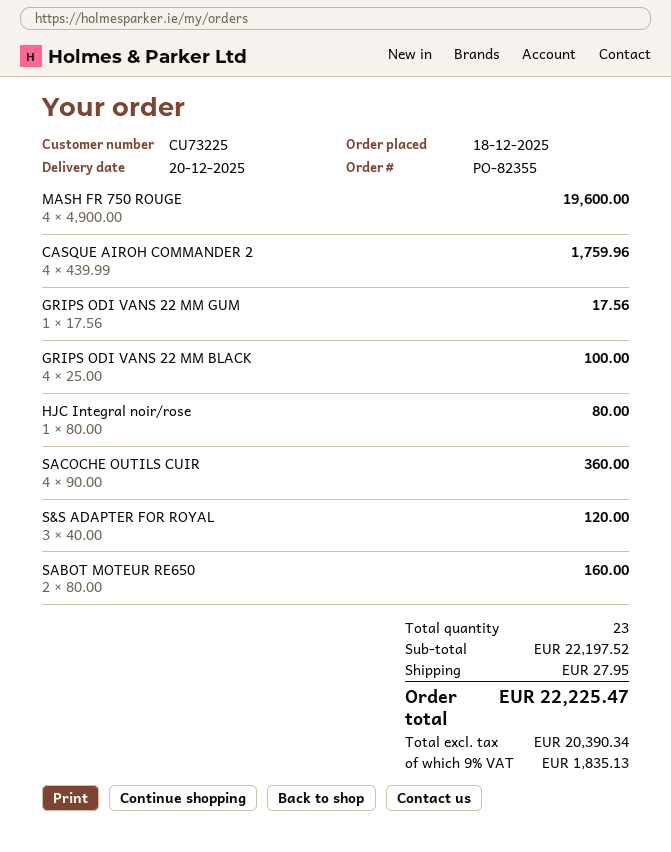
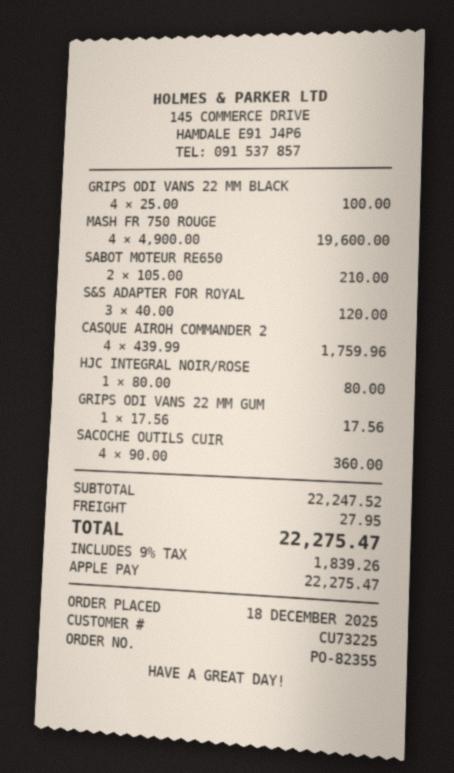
SABOT MOTEUR RE650: 2 x 80.00 = 160.00 -> 2 x 105.00 = 210.00
subtotal: 22197.52 -> 22247.52
tax: 9% = 1835.13 -> 9% = 1839.26
total: 22225.47 -> 22275.47

